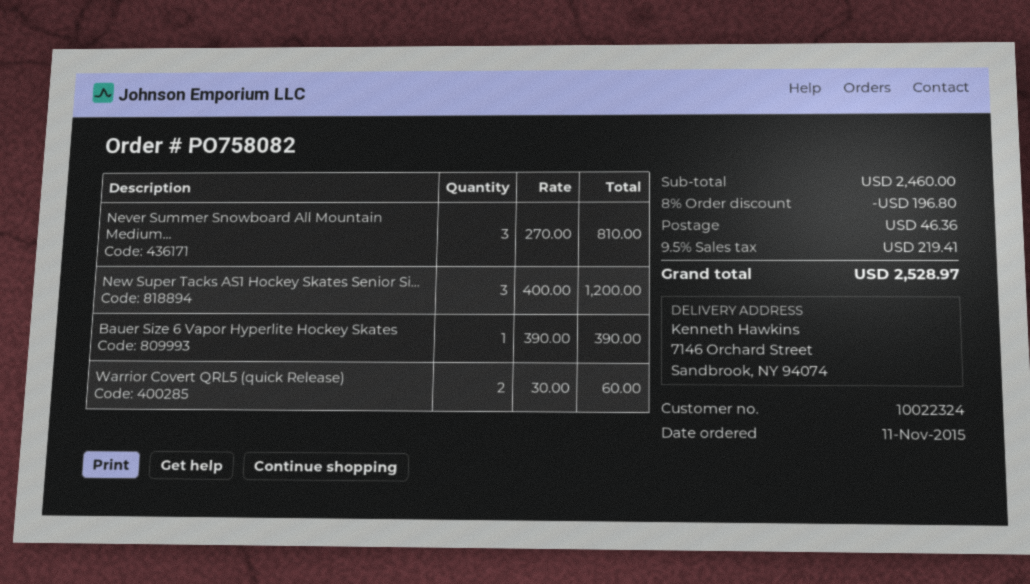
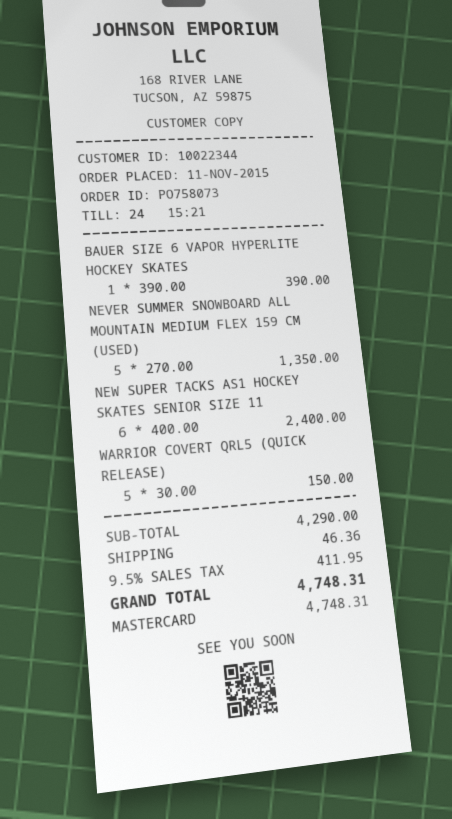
order number: PO758082 -> PO758073
customer number: 10022324 -> 10022344
Never Summer Snowboard All Mountain Medium...: 3 x 270.00 = 810.00 -> 5 x 270.00 = 1350.00
New Super Tacks AS1 Hockey Skates Senior Si...: 3 x 400.00 = 1200.00 -> 6 x 400.00 = 2400.00
Warrior Covert QRL5 (quick Release): 2 x 30.00 = 60.00 -> 5 x 30.00 = 150.00
subtotal: 2460.00 -> 4290.00
discount: 8% = 196.80 -> none
tax: 9.5% = 219.41 -> 9.5% = 411.95
total: 2528.97 -> 4748.31

